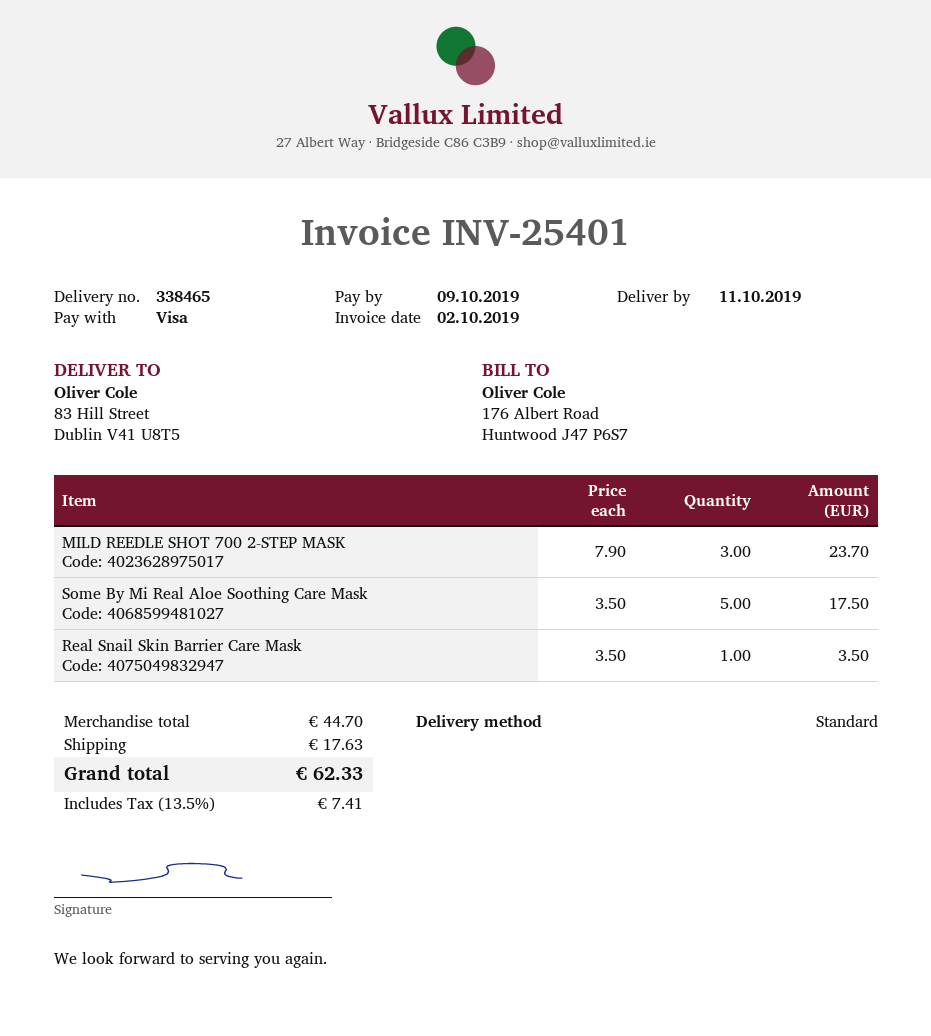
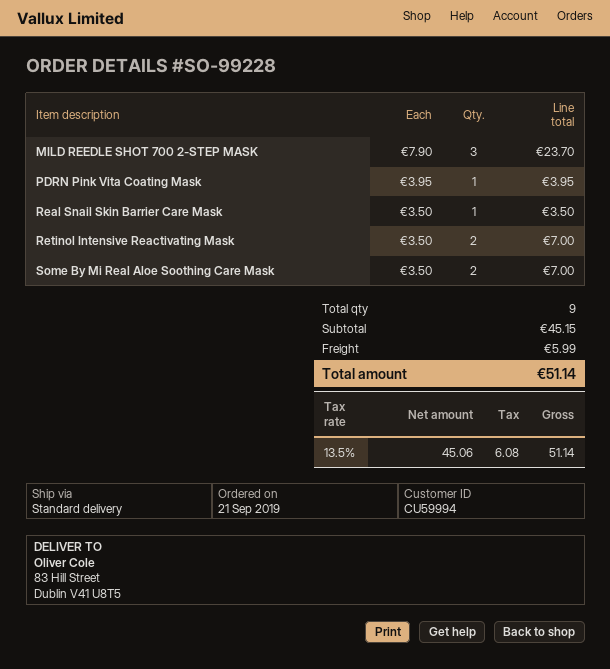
Some By Mi Real Aloe Soothing Care Mask: 5 x 3.50 = 17.50 -> 2 x 3.50 = 7.00
PDRN Pink Vita Coating Mask: none -> 1 x 3.95 = 3.95
Retinol Intensive Reactivating Mask: none -> 2 x 3.50 = 7.00
subtotal: 44.70 -> 45.15
shipping: 17.63 -> 5.99
tax: 13.5% = 7.41 -> 13.5% = 6.08
total: 62.33 -> 51.14

